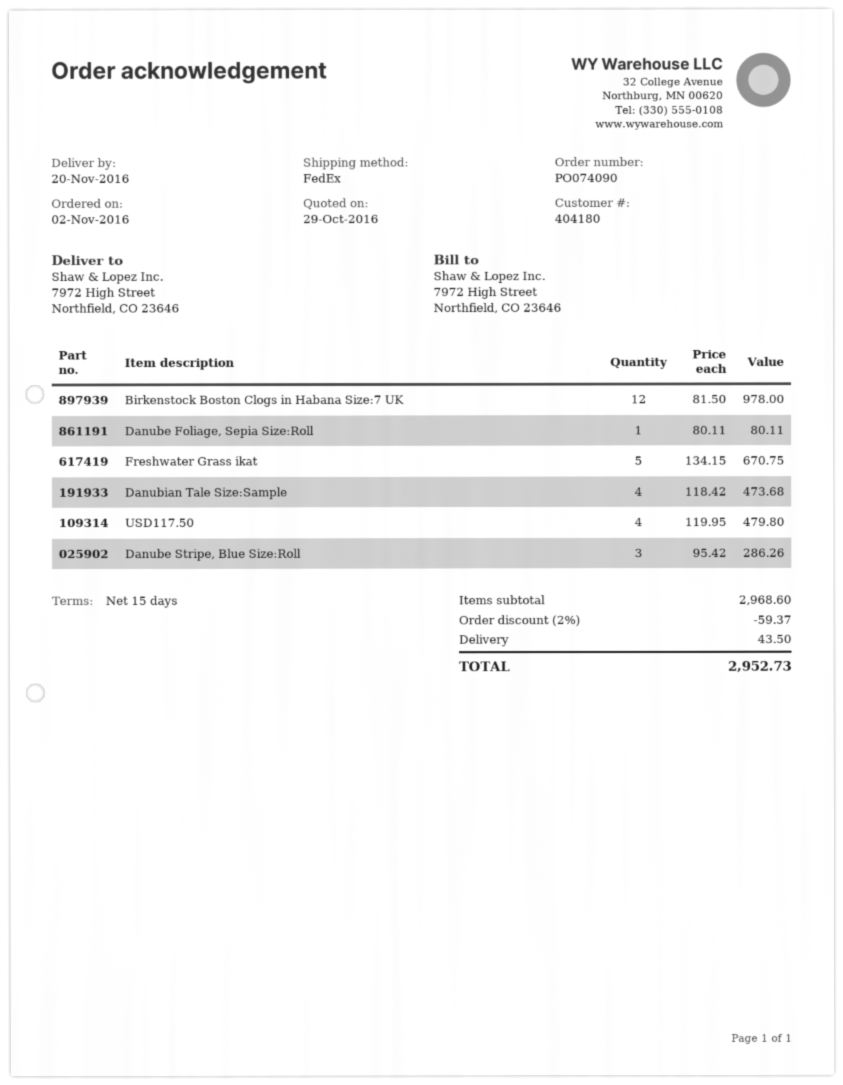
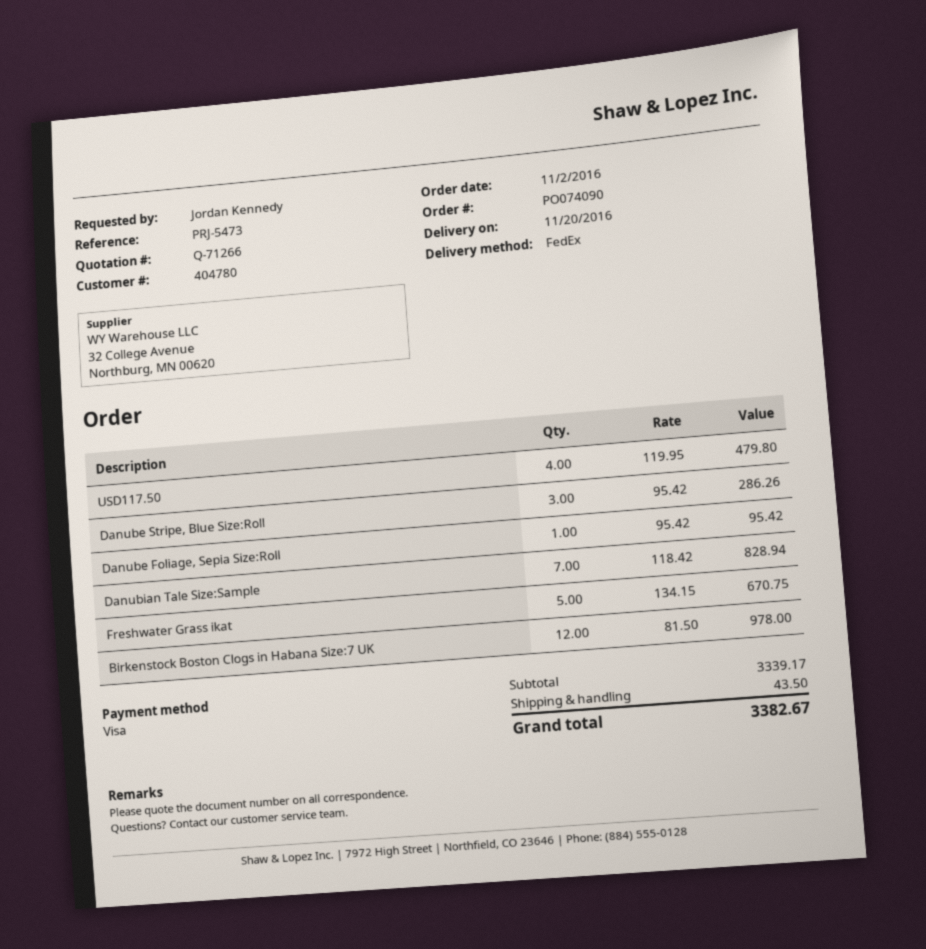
customer number: 404180 -> 404780
Danube Foliage, Sepia Size:Roll: 1 x 80.11 = 80.11 -> 1 x 95.42 = 95.42
Danubian Tale Size:Sample: 4 x 118.42 = 473.68 -> 7 x 118.42 = 828.94
subtotal: 2968.60 -> 3339.17
discount: 2% = 59.37 -> none
total: 2952.73 -> 3382.67

